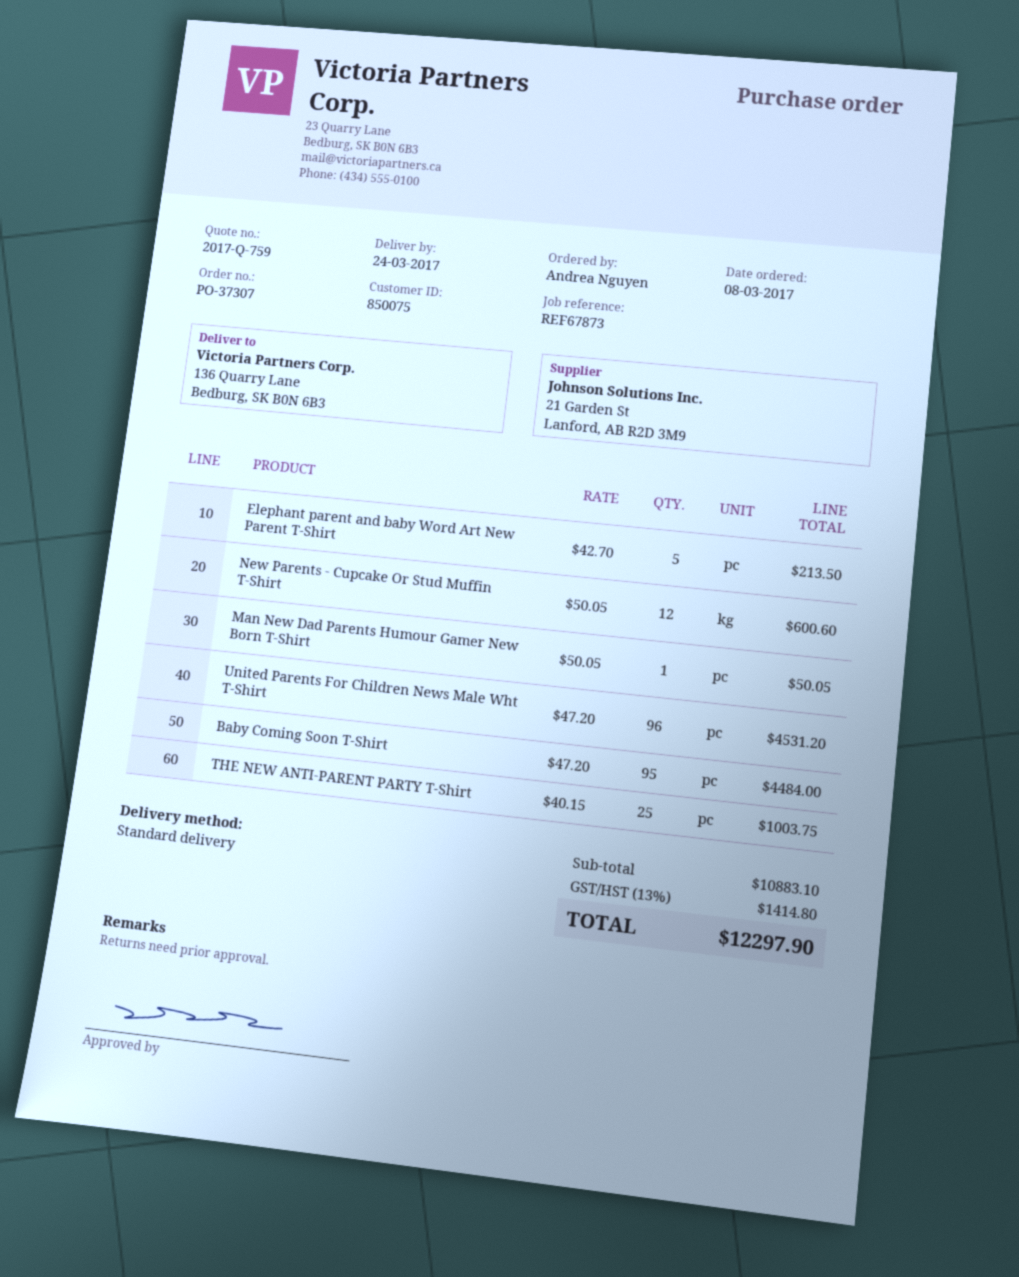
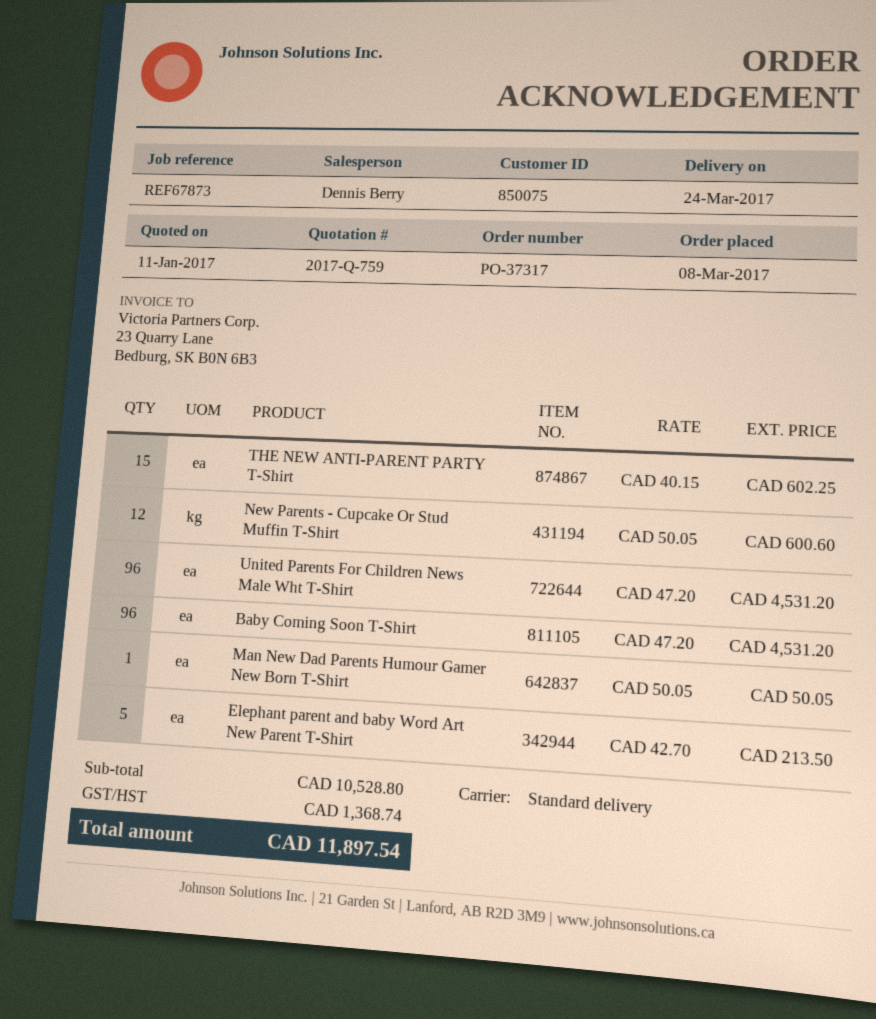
order number: PO-37307 -> PO-37317
Baby Coming Soon T-Shirt: 95 x 47.20 = 4484.00 -> 96 x 47.20 = 4531.20
THE NEW ANTI-PARENT PARTY T-Shirt: 25 x 40.15 = 1003.75 -> 15 x 40.15 = 602.25
subtotal: 10883.10 -> 10528.80
tax: 1414.80 -> 1368.74
total: 12297.90 -> 11897.54

